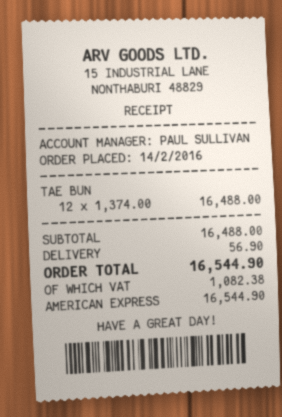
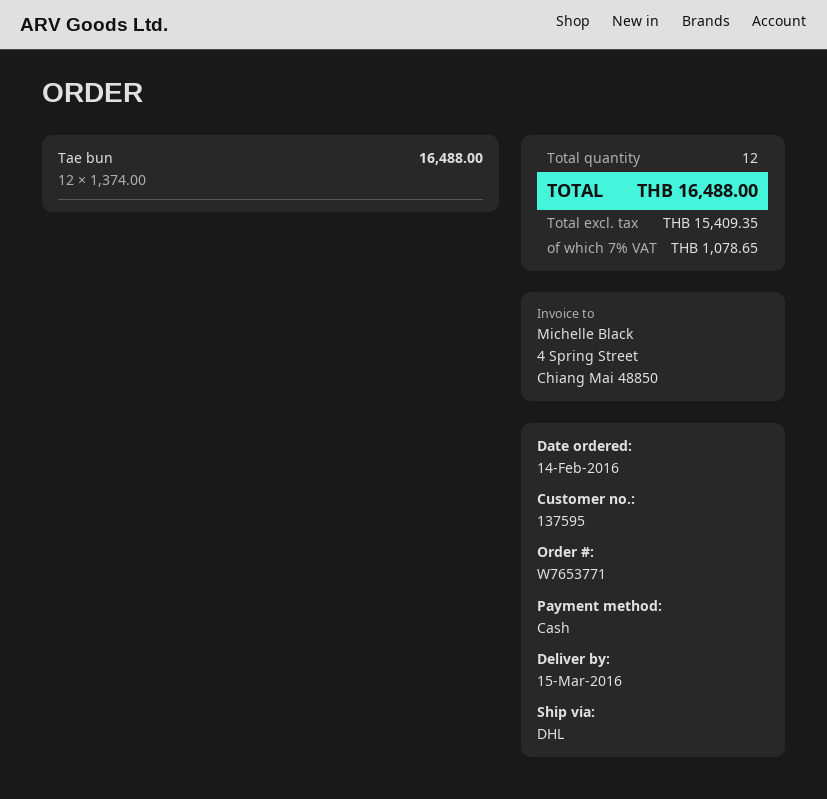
payment method: American Express -> cash
shipping: 56.90 -> none
tax: 1082.38 -> 1078.65
total: 16544.90 -> 16488.00

